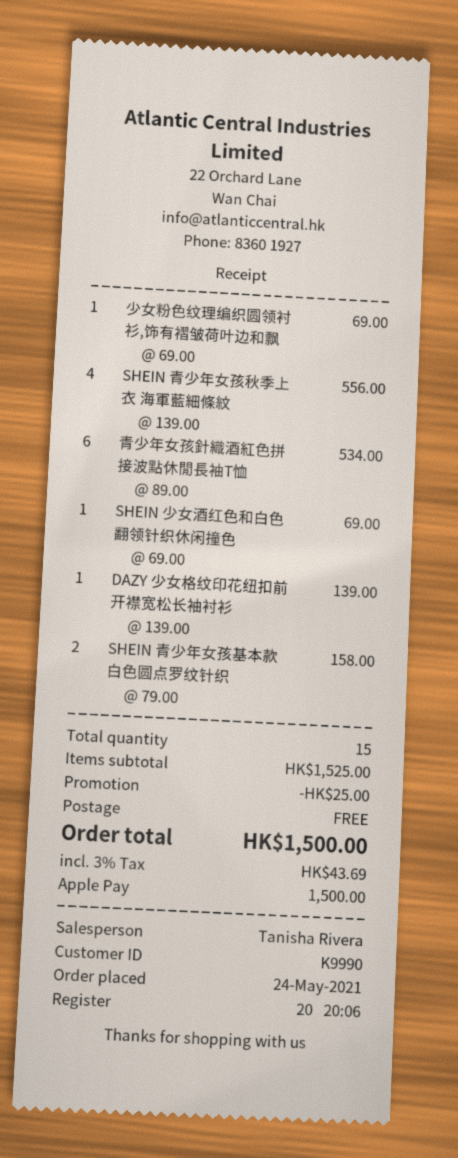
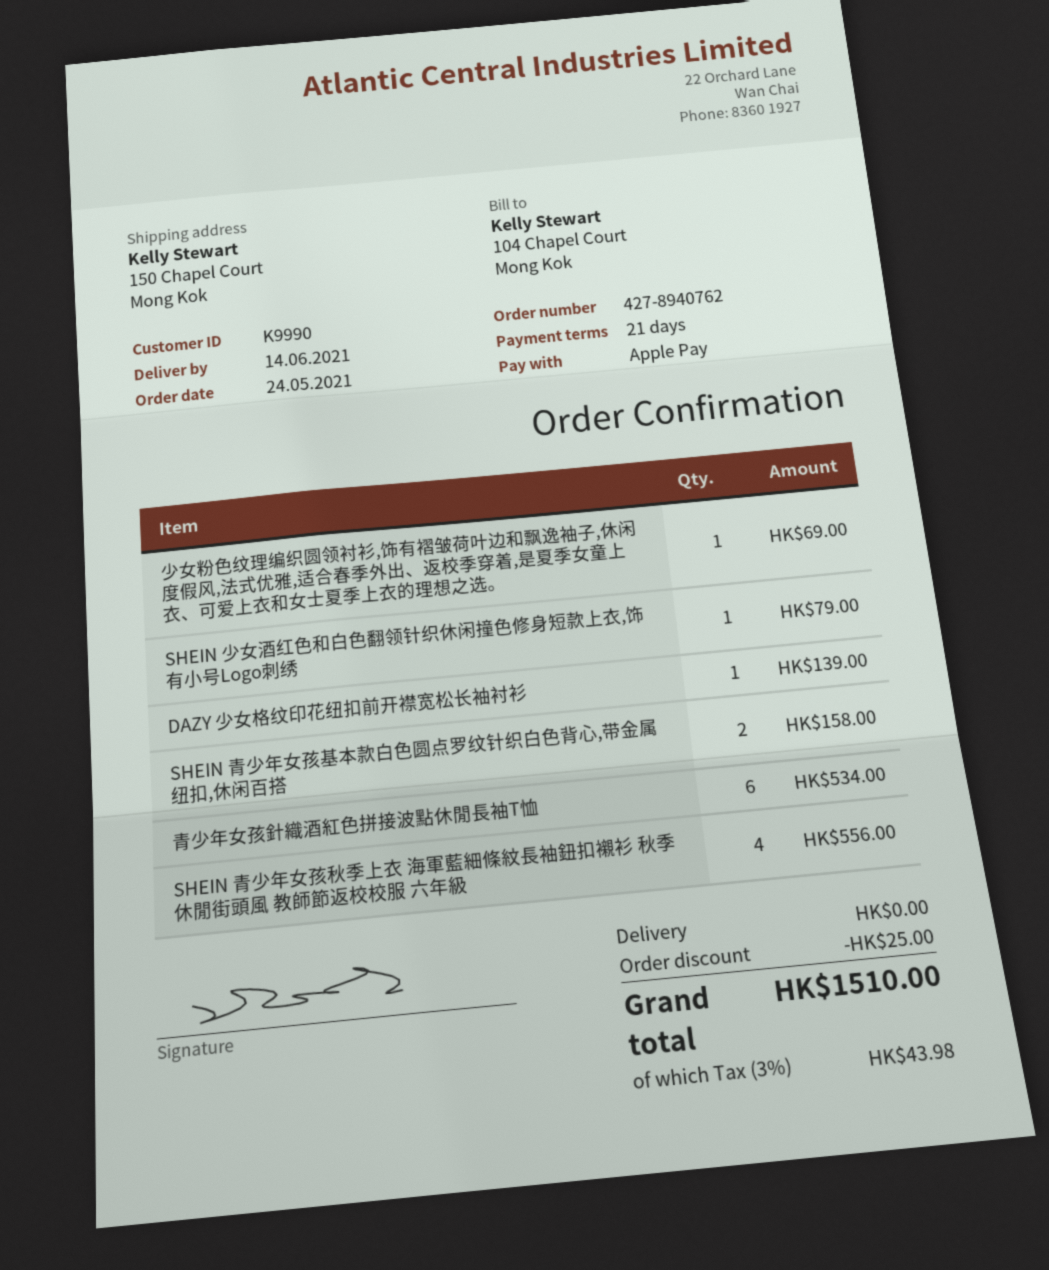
SHEIN 少女酒红色和白色翻领针织休闲撞色: 1 for 69.00 -> 1 for 79.00
tax: 3% = 43.69 -> 3% = 43.98
total: 1500.00 -> 1510.00

